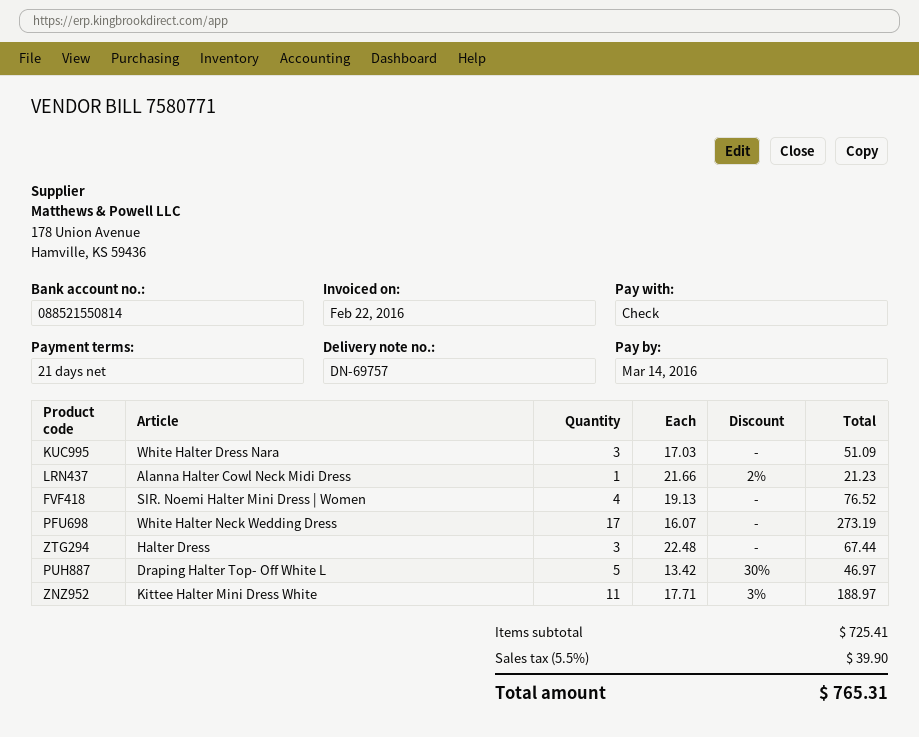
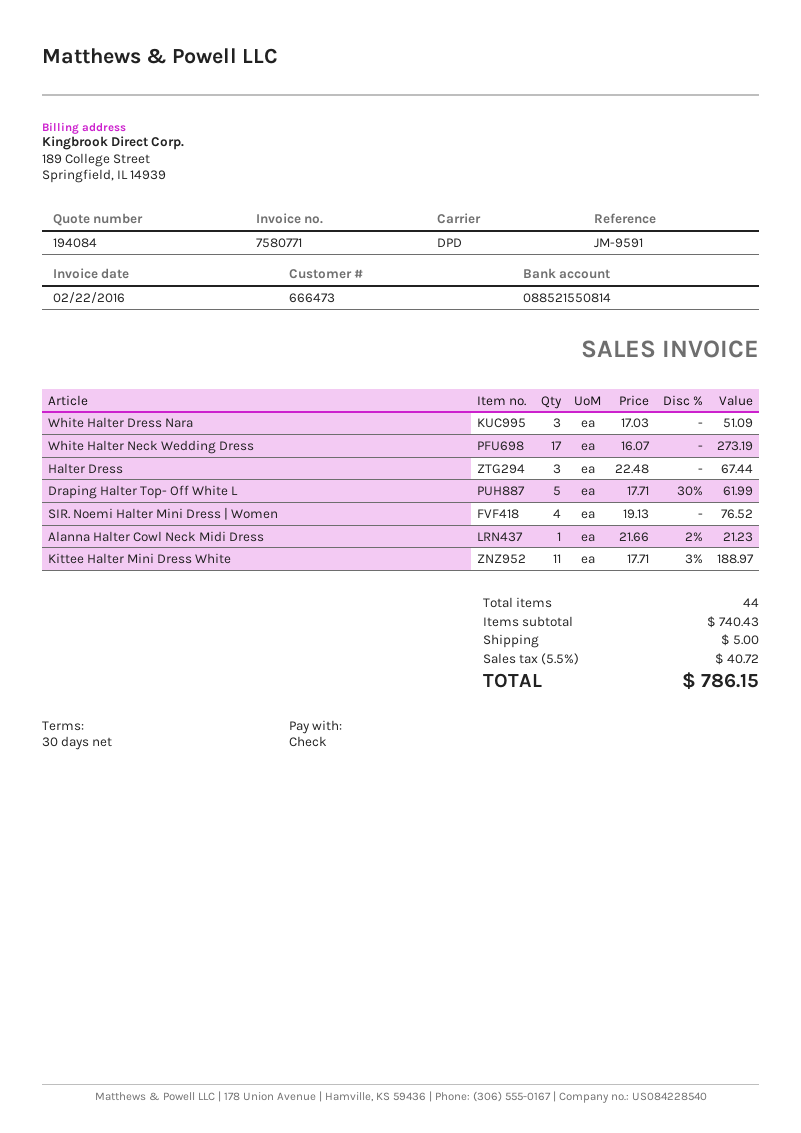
payment terms: 21 days -> 30 days
Draping Halter Top- Off White L: 5 x 13.42 - 30% = 46.97 -> 5 x 17.71 - 30% = 61.99
subtotal: 725.41 -> 740.43
shipping: none -> 5.00
tax: 5.5% = 39.90 -> 5.5% = 40.72
total: 765.31 -> 786.15

